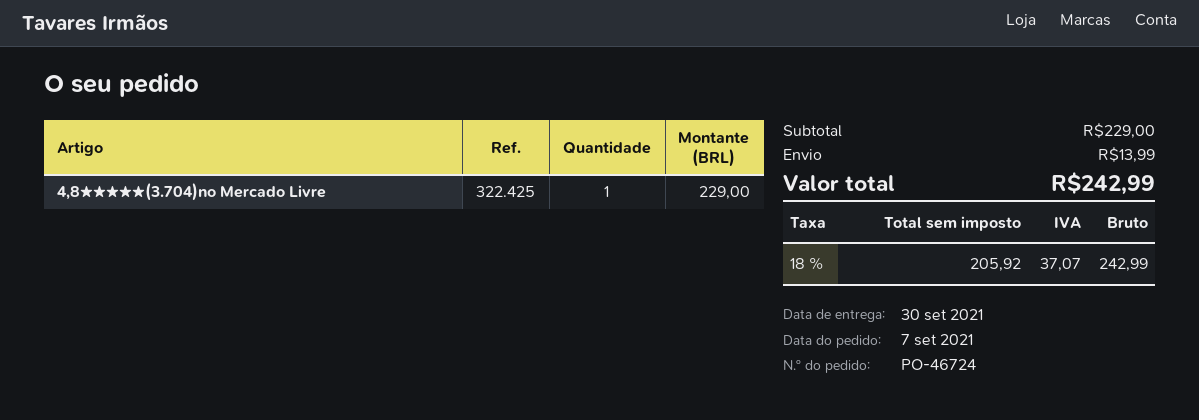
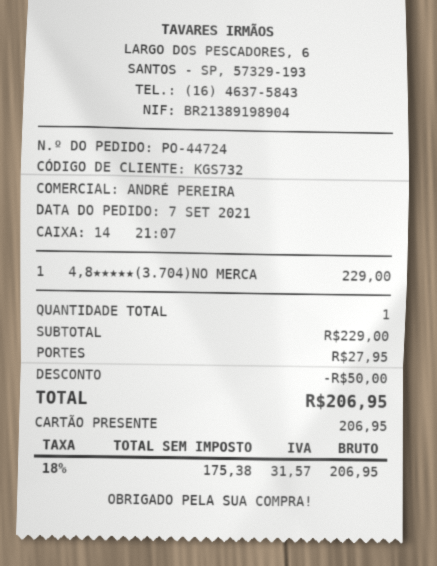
order number: PO-46724 -> PO-44724
discount: none -> 50.00
shipping: 13.99 -> 27.95
net: 205.92 -> 175.38
tax: 18% = 37.07 -> 18% = 31.57
total: 242.99 -> 206.95

